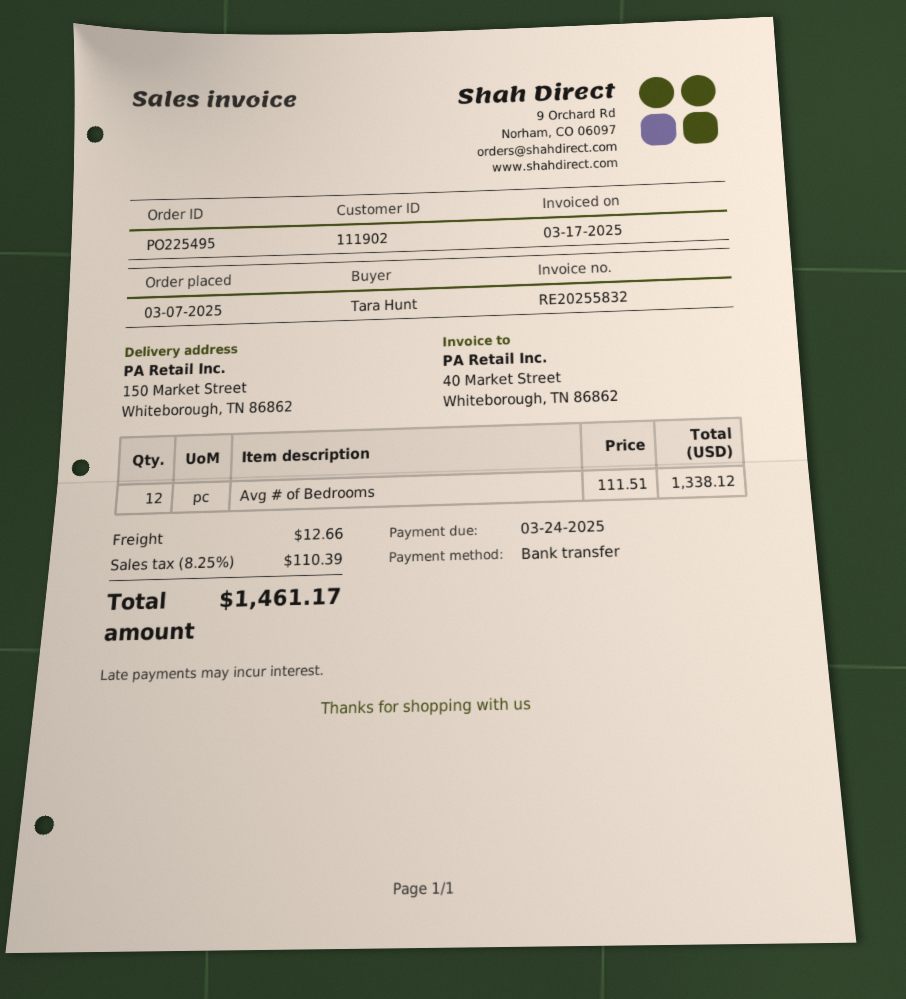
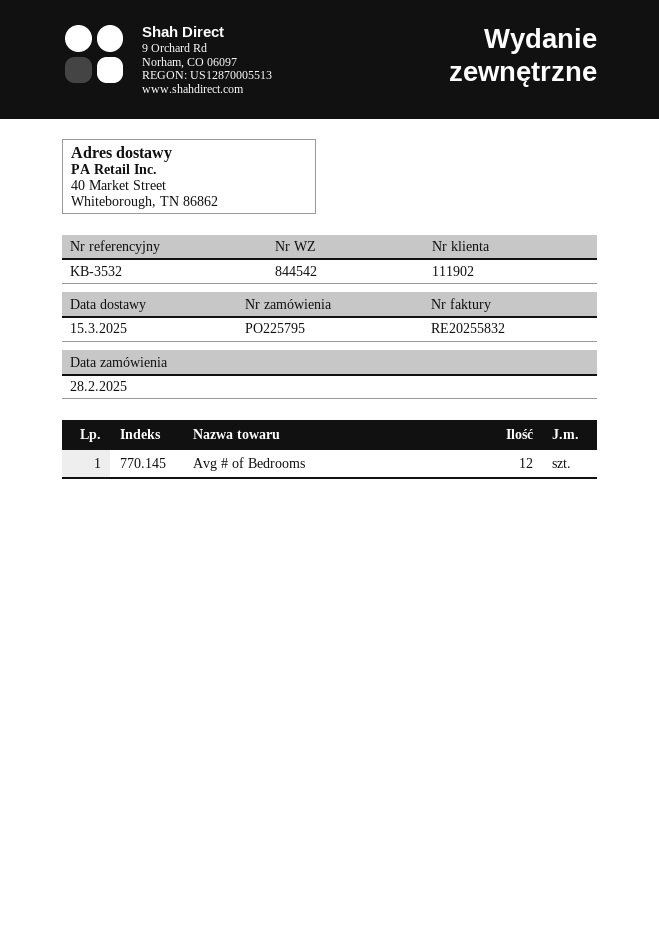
order number: PO225495 -> PO225795
order date: 2025-03-07 -> 2025-02-28
ship to: 150 Market Street, Whiteborough, TN 86862 -> 40 Market Street, Whiteborough, TN 86862

